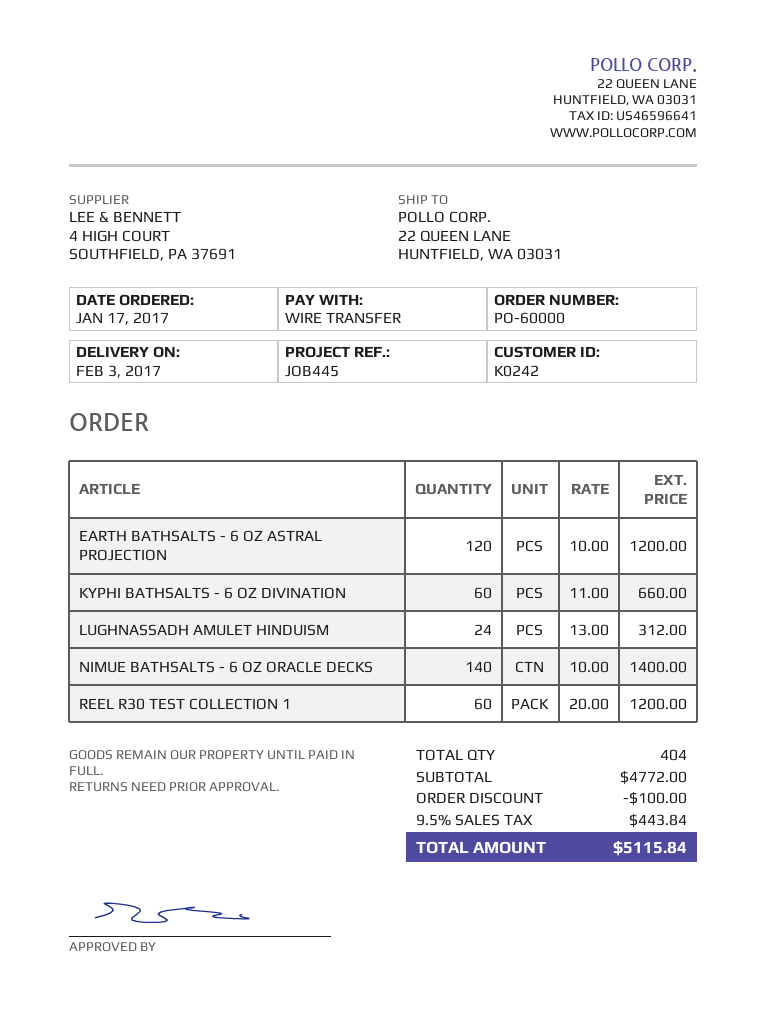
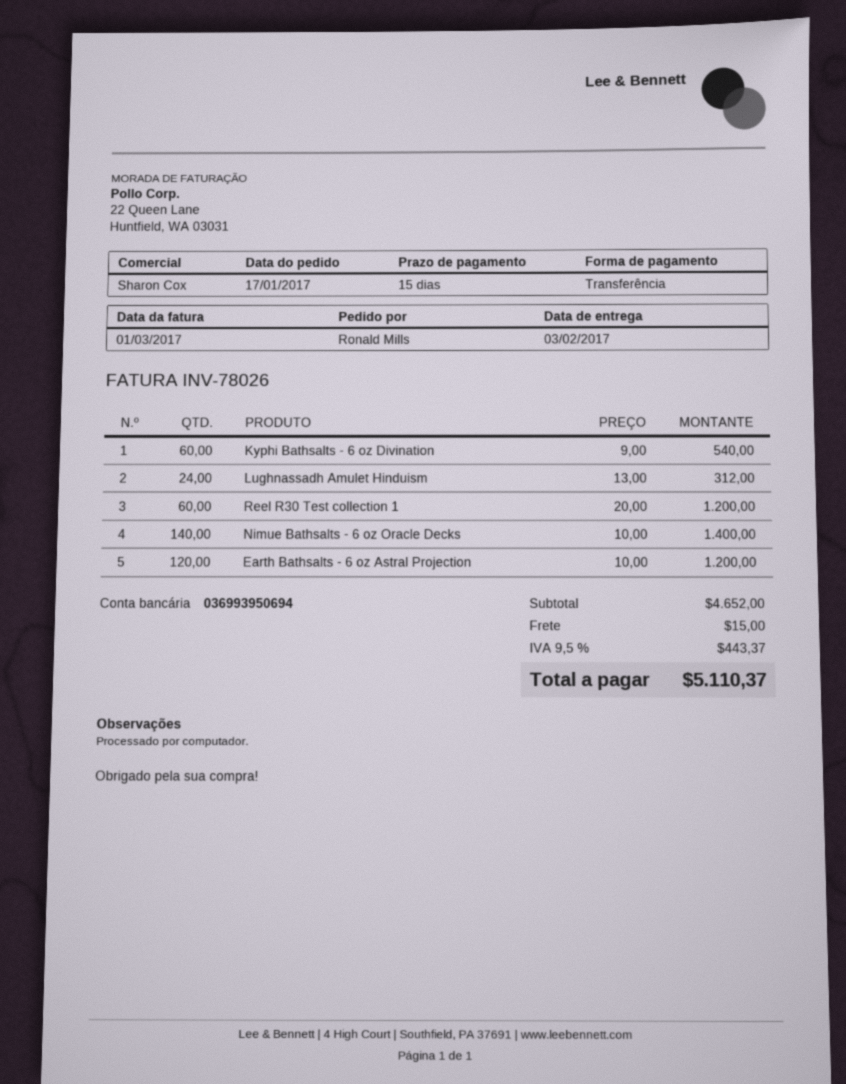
KYPHI BATHSALTS - 6 OZ DIVINATION: 60 x 11.00 = 660.00 -> 60 x 9.00 = 540.00
subtotal: 4772.00 -> 4652.00
discount: 100.00 -> none
shipping: none -> 15.00
tax: 9.5% = 443.84 -> 9.5% = 443.37
total: 5115.84 -> 5110.37

